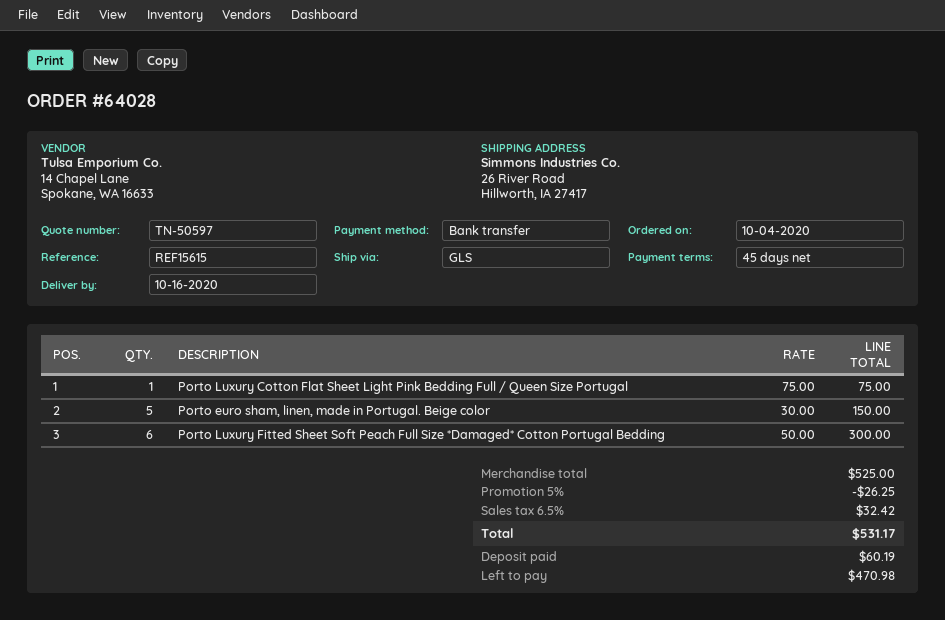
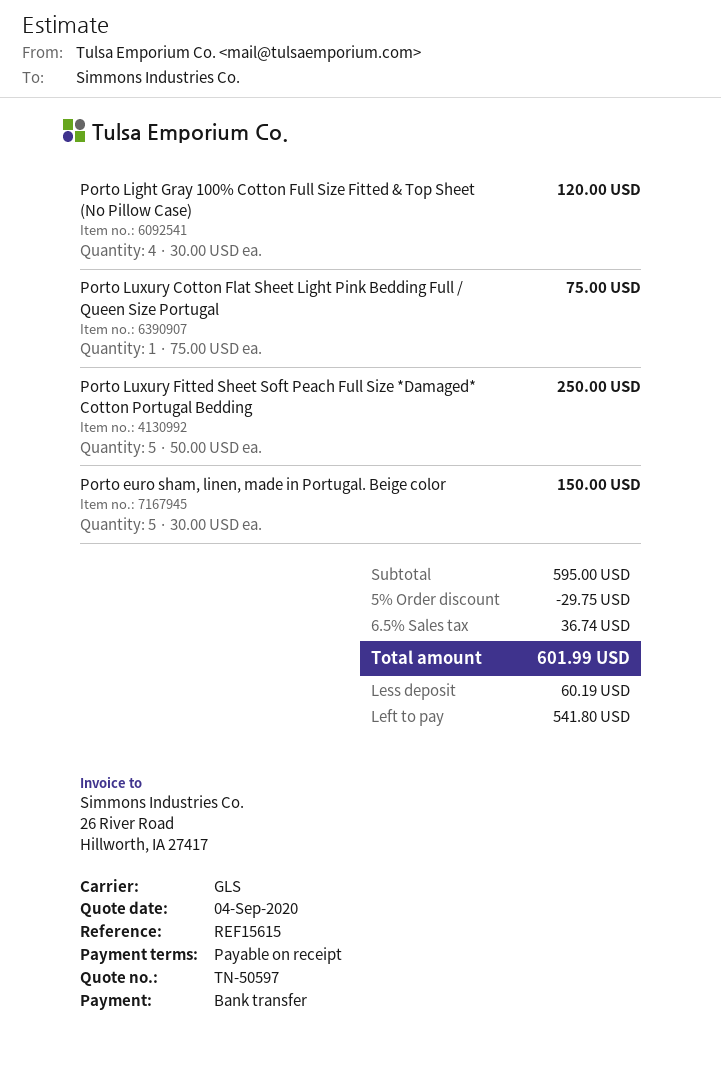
payment terms: 45 days -> on receipt
Porto Luxury Fitted Sheet Soft Peach Full Size *Damaged* Cotton Portugal Bedding: 6 x 50.00 = 300.00 -> 5 x 50.00 = 250.00
Porto Light Gray 100% Cotton Full Size Fitted & Top Sheet (No Pillow Case): none -> 4 x 30.00 = 120.00
subtotal: 525.00 -> 595.00
discount: 5% = 26.25 -> 5% = 29.75
tax: 6.5% = 32.42 -> 6.5% = 36.74
total: 531.17 -> 601.99
balance: 470.98 -> 541.80

